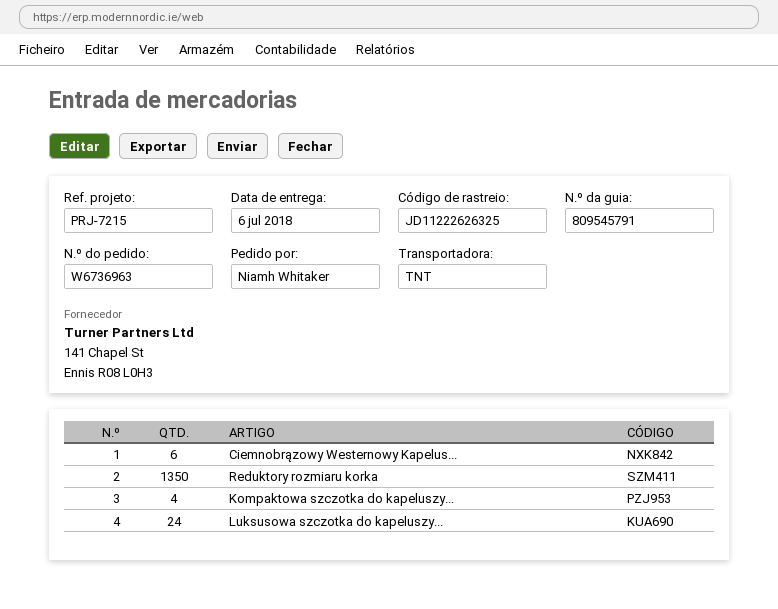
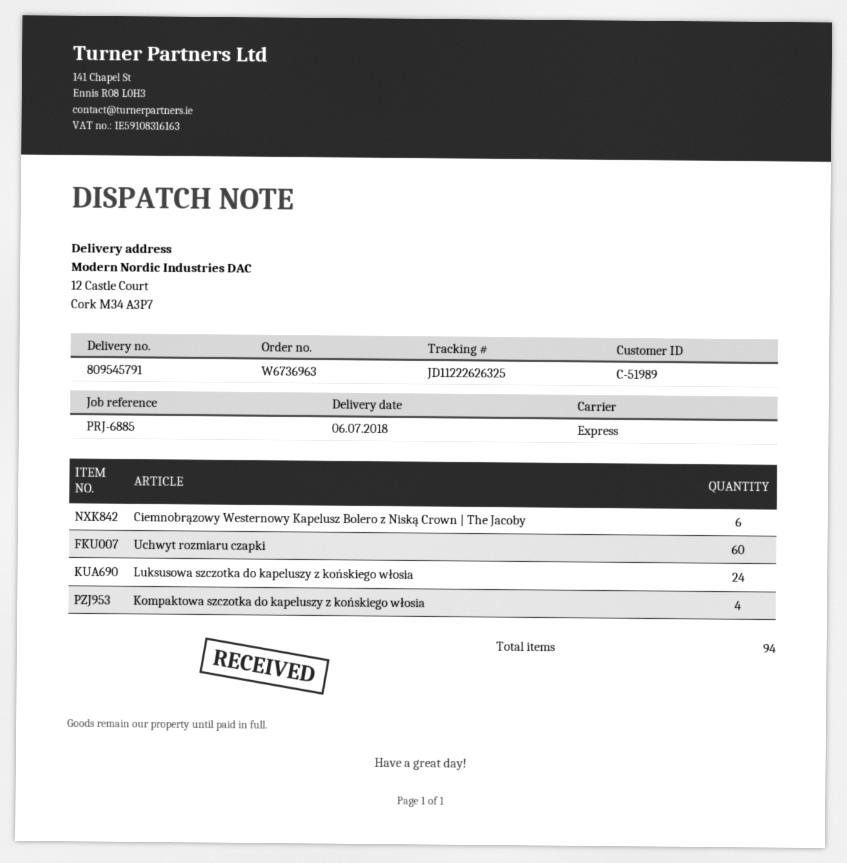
reference: PRJ-7215 -> PRJ-6885
shipping method: TNT -> express
Reduktory rozmiaru korka: 1350 -> none
Uchwyt rozmiaru czapki: none -> 60

